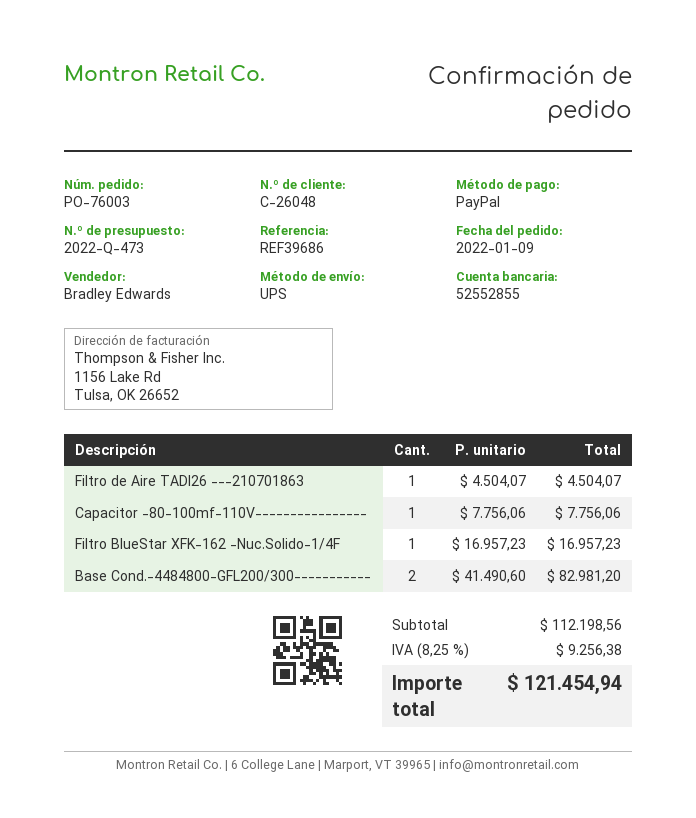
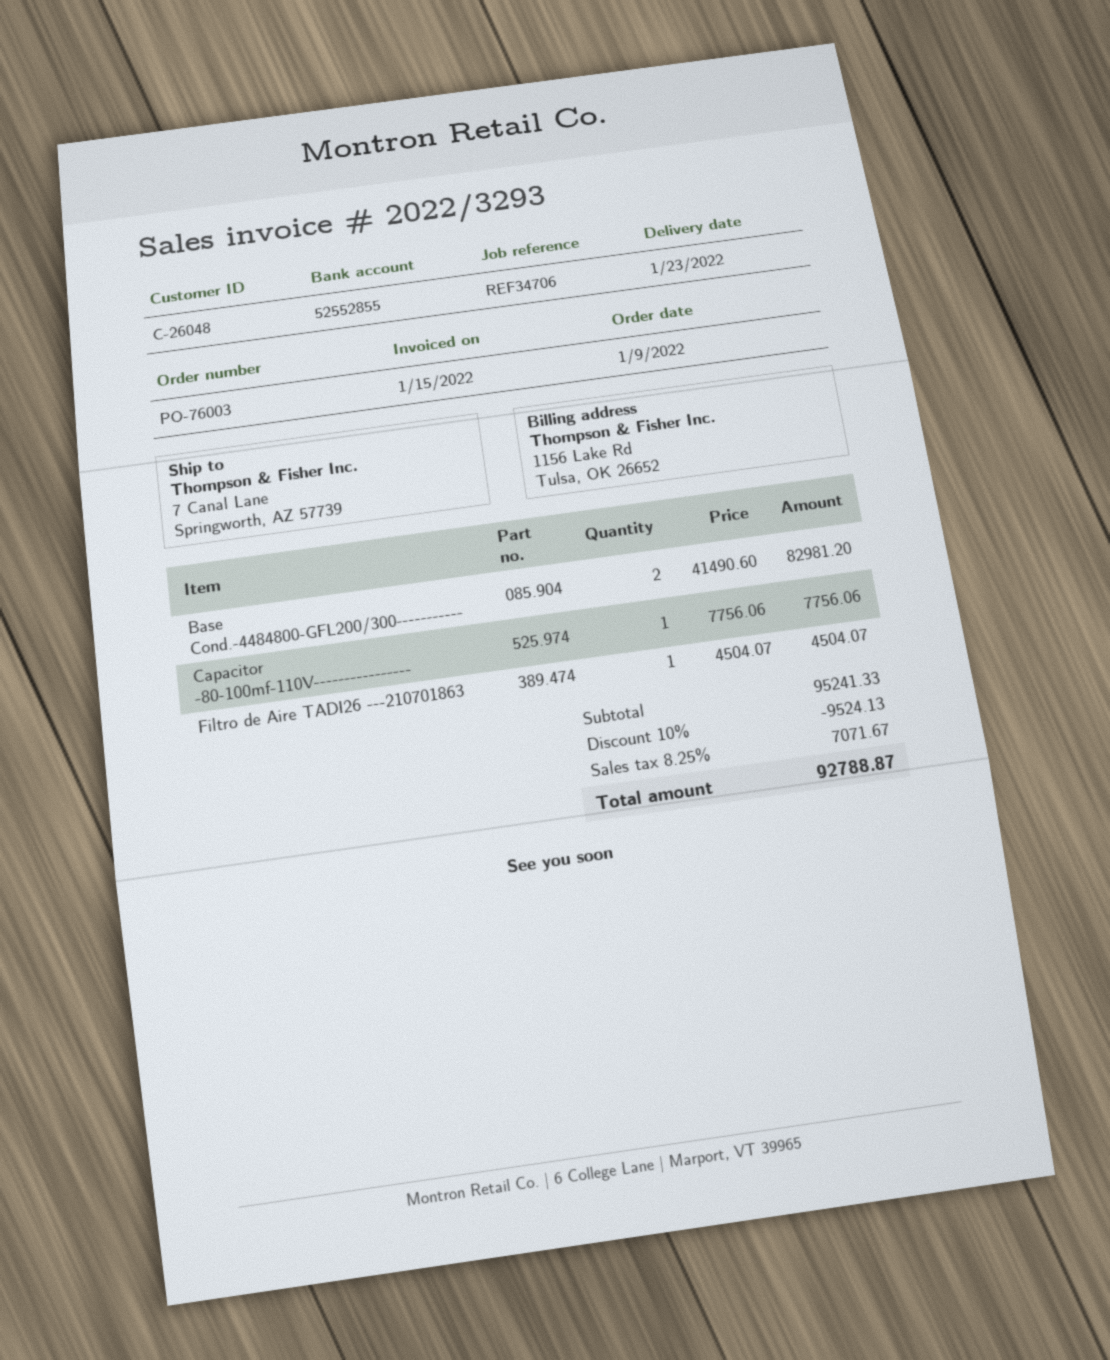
reference: REF39686 -> REF34706
Filtro BlueStar XFK-162 -Nuc.Solido-1/4F: 1 x 16957.23 = 16957.23 -> none
subtotal: 112198.56 -> 95241.33
discount: none -> 10% = 9524.13
tax: 8.25% = 9256.38 -> 8.25% = 7071.67
total: 121454.94 -> 92788.87

